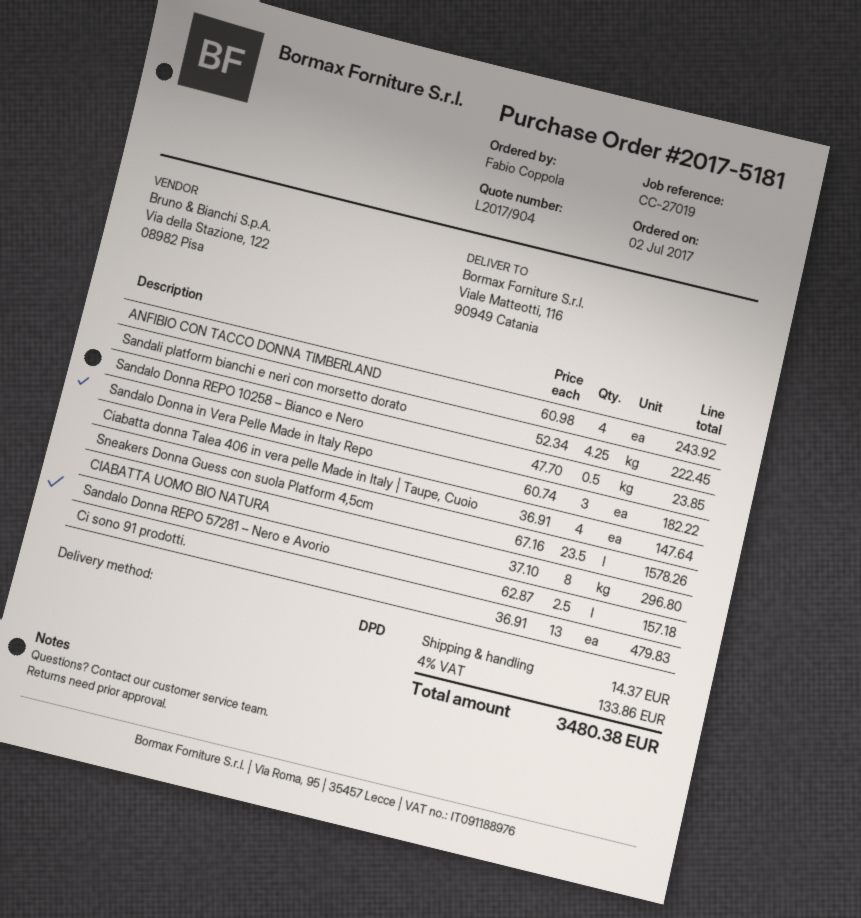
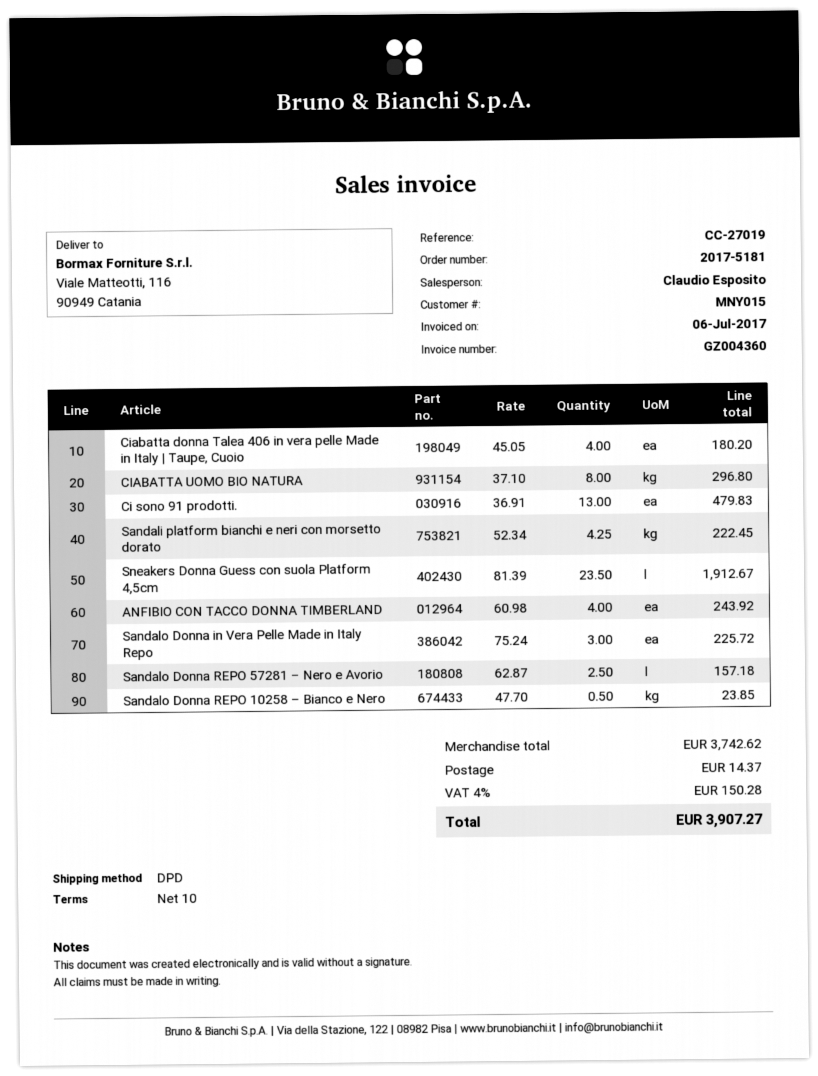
Sandalo Donna in Vera Pelle Made in Italy Repo: 3 x 60.74 = 182.22 -> 3 x 75.24 = 225.72
Ciabatta donna Talea 406 in vera pelle Made in Italy | Taupe, Cuoio: 4 x 36.91 = 147.64 -> 4 x 45.05 = 180.20
Sneakers Donna Guess con suola Platform 4,5cm: 23.5 x 67.16 = 1578.26 -> 23.5 x 81.39 = 1912.67
tax: 4% = 133.86 -> 4% = 150.28
total: 3480.38 -> 3907.27

